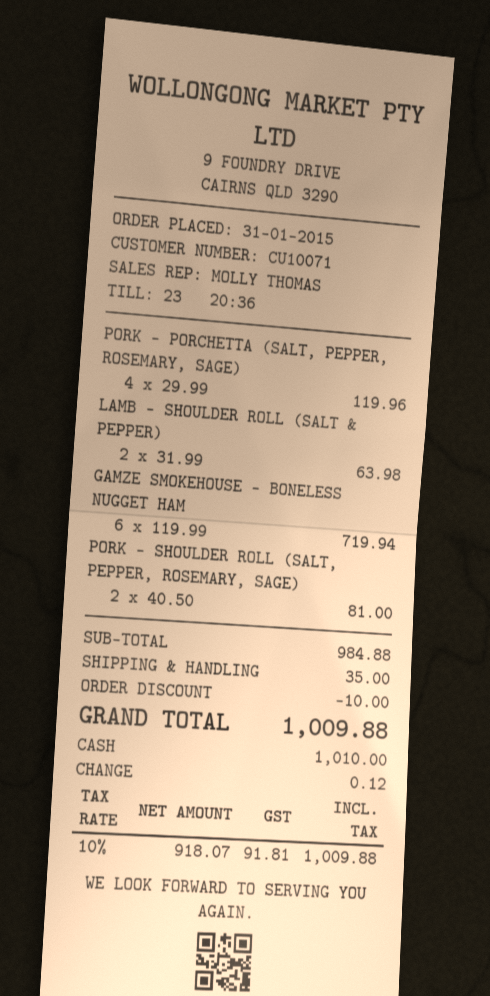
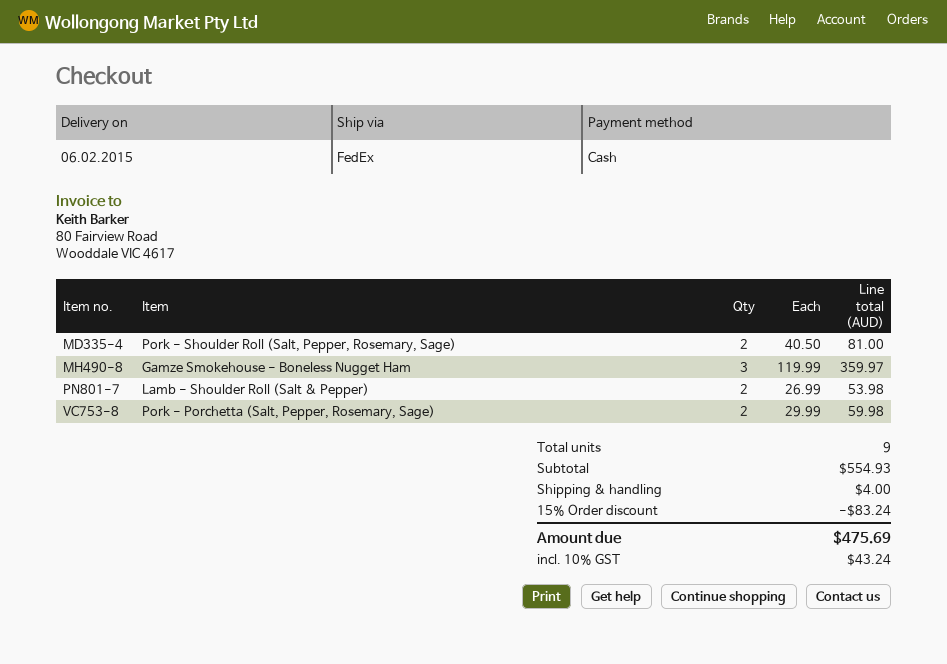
PORK - PORCHETTA (SALT, PEPPER, ROSEMARY, SAGE): 4 x 29.99 = 119.96 -> 2 x 29.99 = 59.98
LAMB - SHOULDER ROLL (SALT & PEPPER): 2 x 31.99 = 63.98 -> 2 x 26.99 = 53.98
GAMZE SMOKEHOUSE - BONELESS NUGGET HAM: 6 x 119.99 = 719.94 -> 3 x 119.99 = 359.97
subtotal: 984.88 -> 554.93
discount: 10.00 -> 83.24
shipping: 35.00 -> 4.00
tax: 10% = 91.81 -> 10% = 43.24
total: 1009.88 -> 475.69

